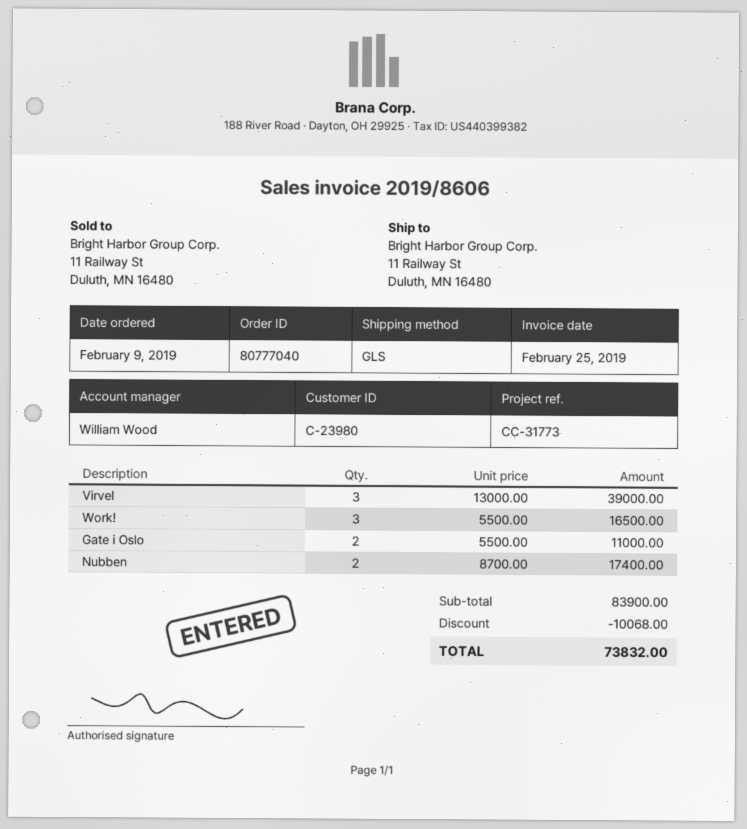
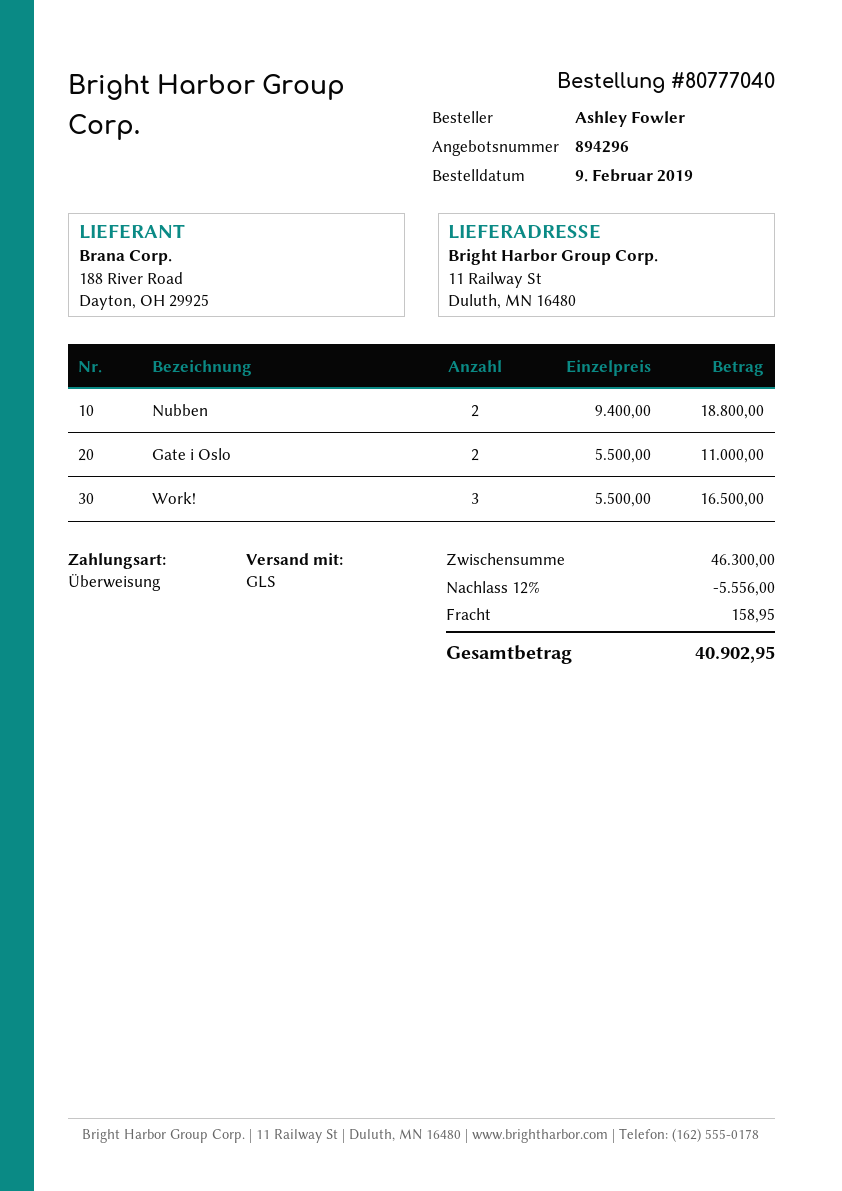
Virvel: 3 x 13000.00 = 39000.00 -> none
Nubben: 2 x 8700.00 = 17400.00 -> 2 x 9400.00 = 18800.00
subtotal: 83900.00 -> 46300.00
discount: 10068.00 -> 5556.00
shipping: none -> 158.95
total: 73832.00 -> 40902.95

